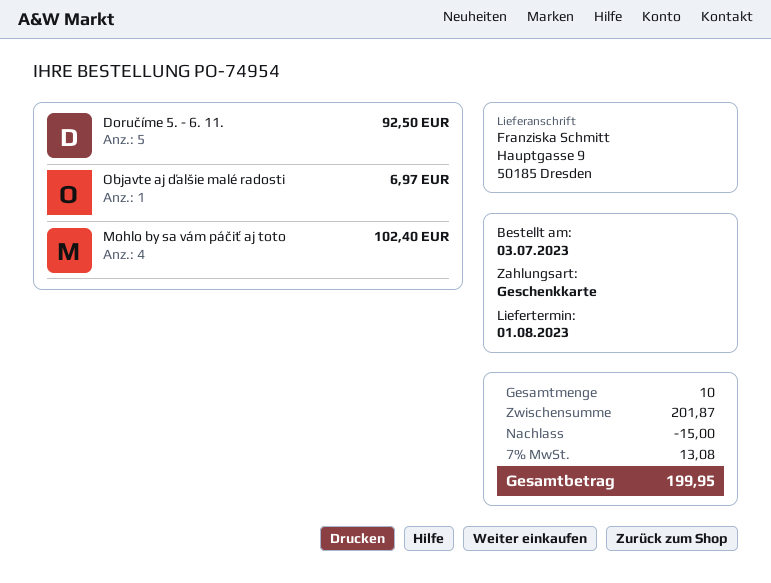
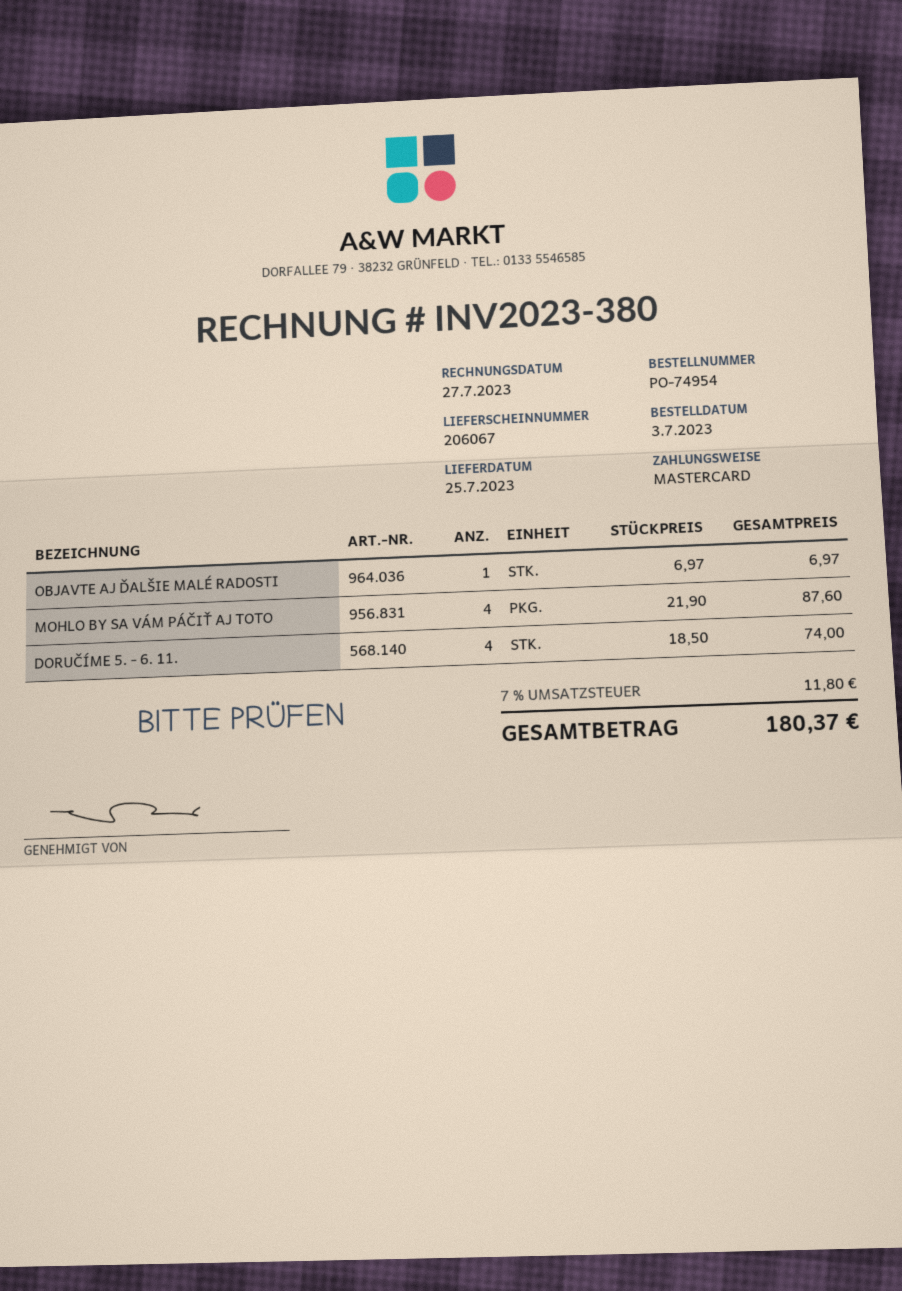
delivery date: 2023-08-01 -> 2023-07-25
payment method: gift card -> Mastercard
Doručíme 5. - 6. 11.: 5 for 92.50 -> 4 for 74.00
Mohlo by sa vám páčiť aj toto: 4 for 102.40 -> 4 for 87.60
discount: 15.00 -> none
tax: 7% = 13.08 -> 7% = 11.80
total: 199.95 -> 180.37

